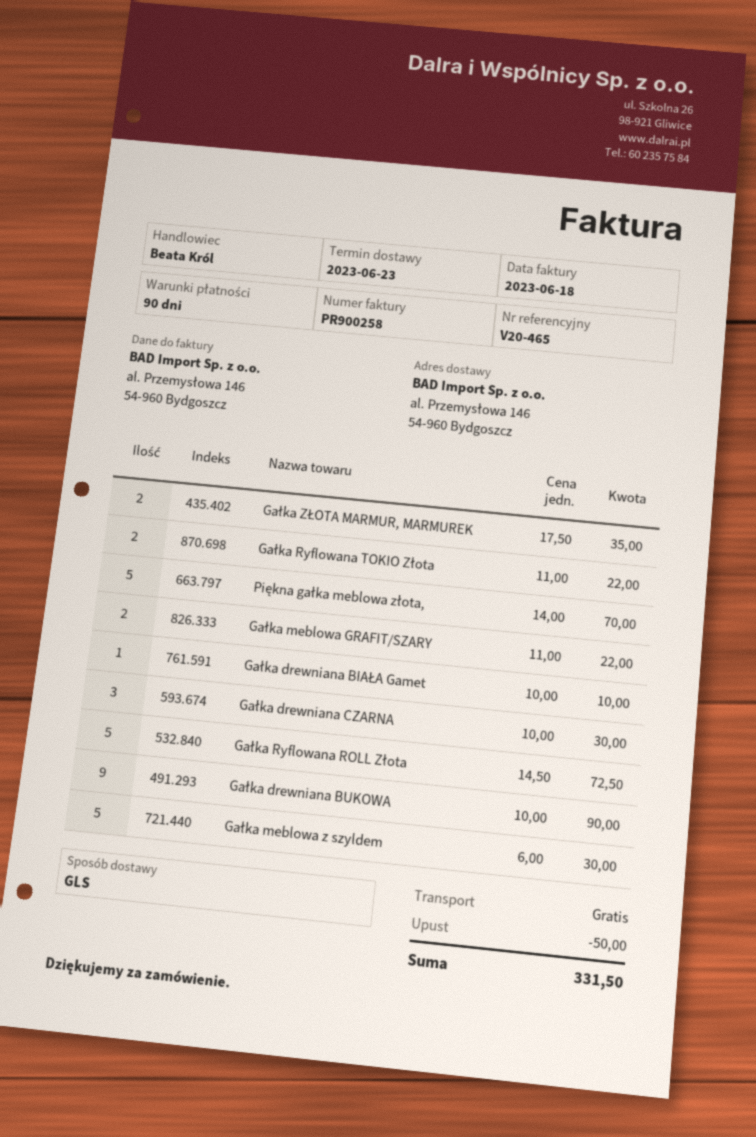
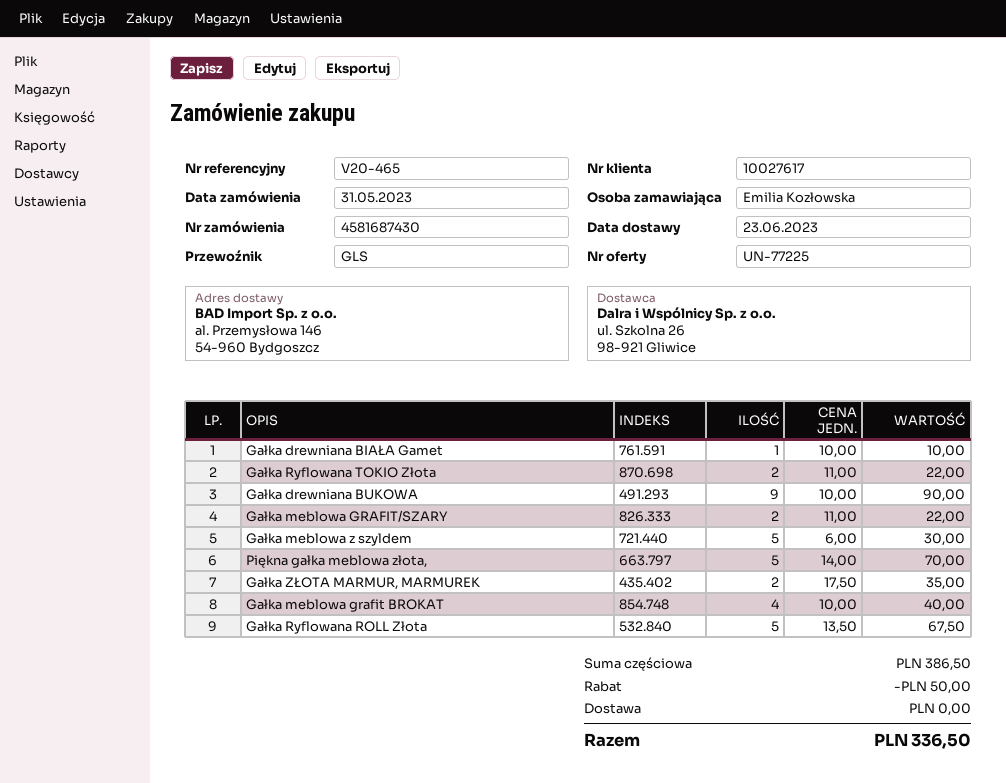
Gałka drewniana CZARNA: 3 x 10.00 = 30.00 -> none
Gałka Ryflowana ROLL Złota: 5 x 14.50 = 72.50 -> 5 x 13.50 = 67.50
Gałka meblowa grafit BROKAT: none -> 4 x 10.00 = 40.00
total: 331.50 -> 336.50

